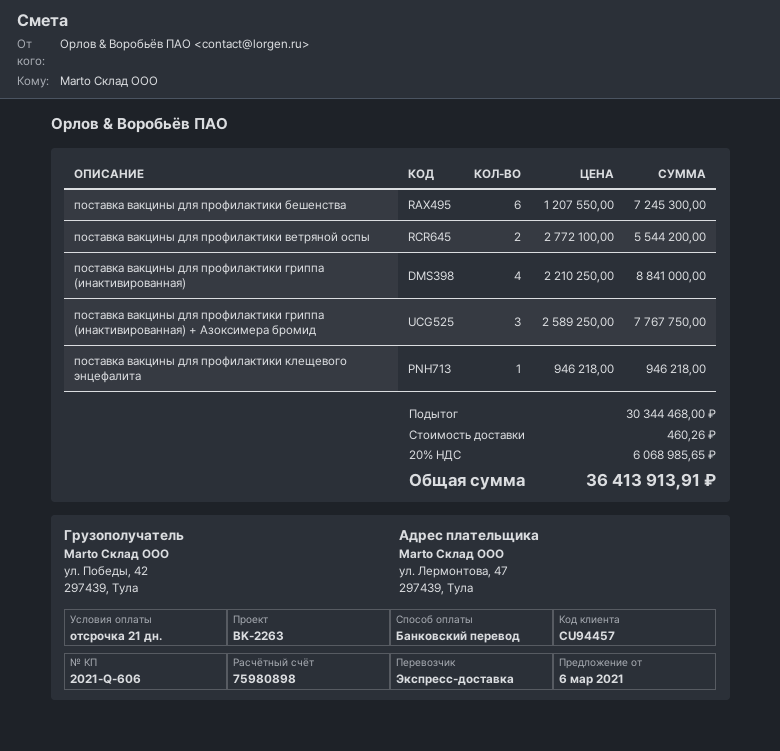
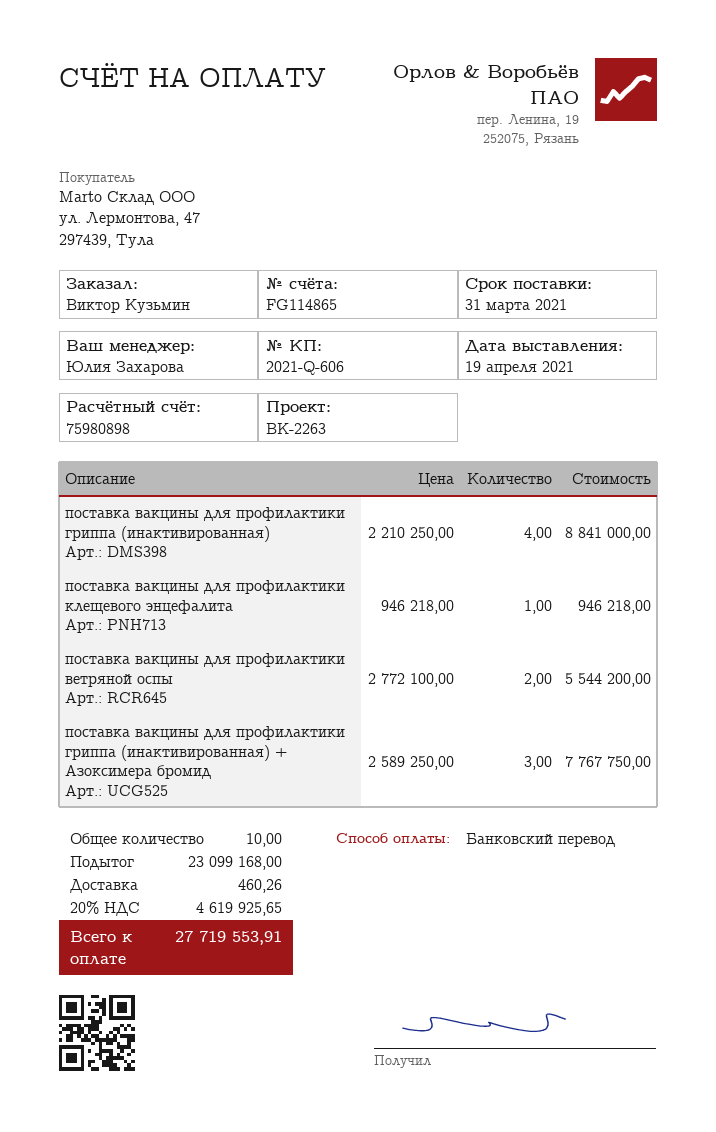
поставка вакцины для профилактики бешенства: 6 x 1207550.00 = 7245300.00 -> none
subtotal: 30344468.00 -> 23099168.00
tax: 20% = 6068985.65 -> 20% = 4619925.65
total: 36413913.91 -> 27719553.91

